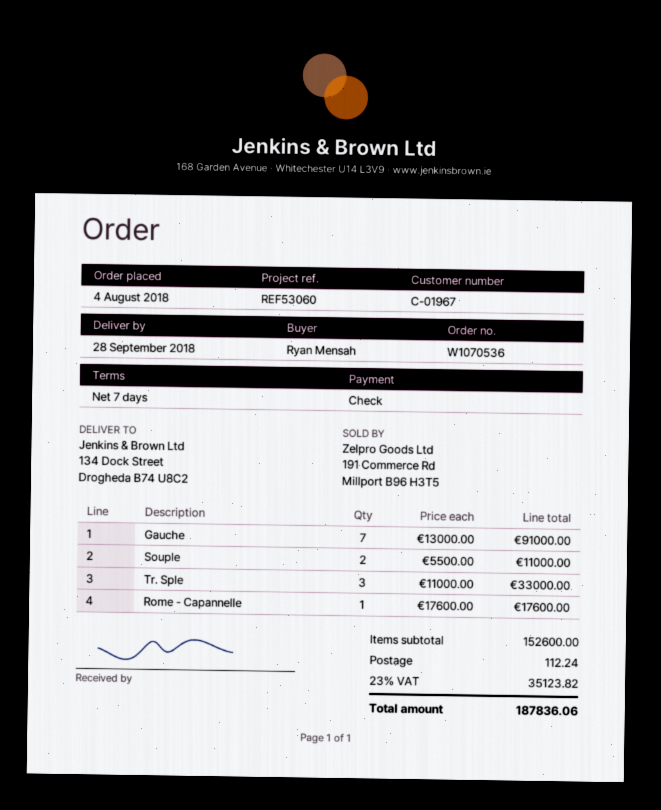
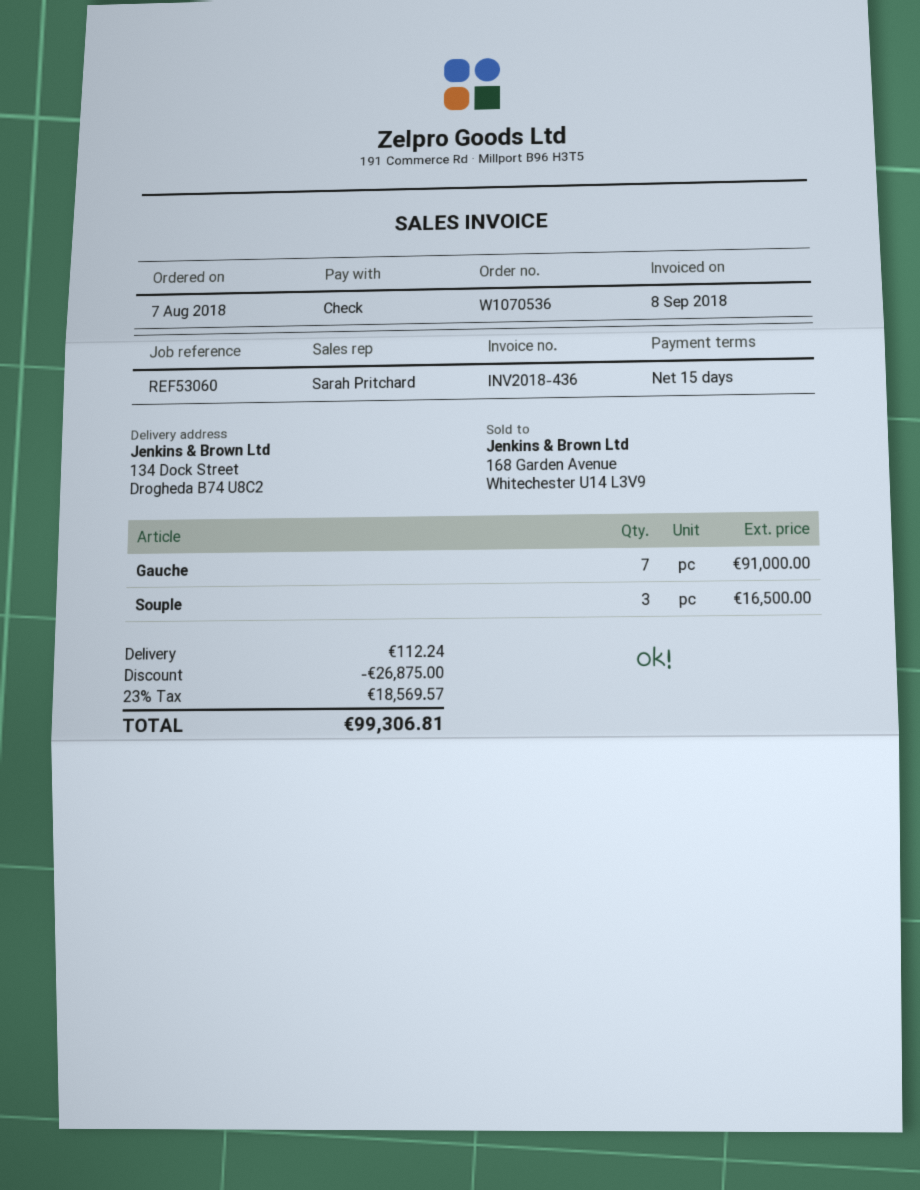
order date: 2018-08-04 -> 2018-08-07
payment terms: 7 days -> 15 days
Souple: 2 for 11000.00 -> 3 for 16500.00
Tr. Sple: 3 for 33000.00 -> none
Rome - Capannelle: 1 for 17600.00 -> none
discount: none -> 26875.00
tax: 23% = 35123.82 -> 23% = 18569.57
total: 187836.06 -> 99306.81

